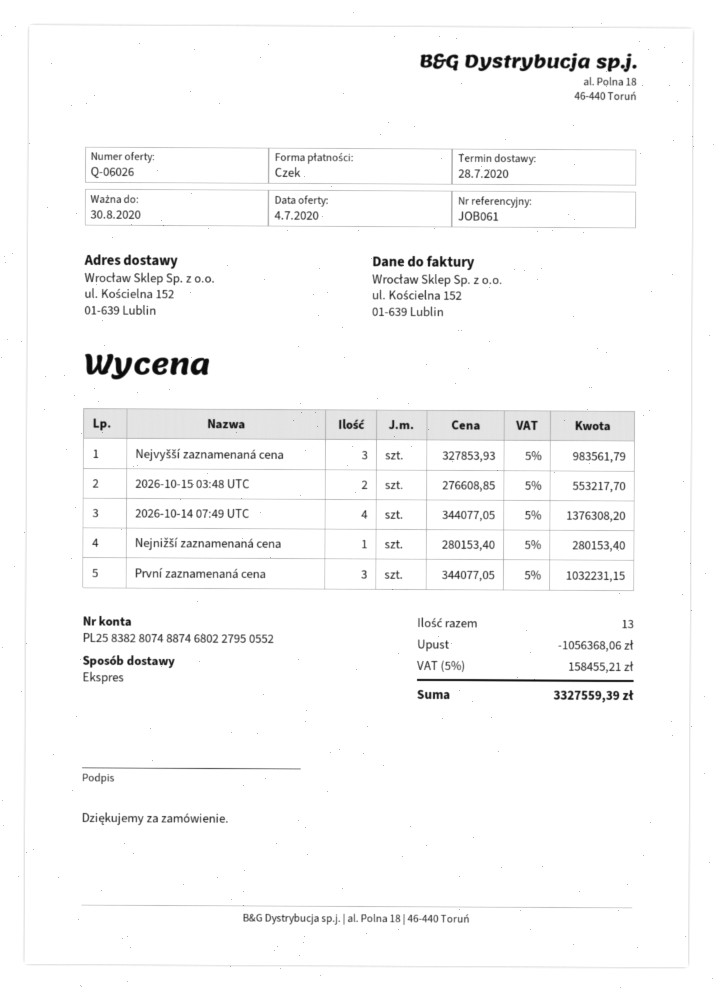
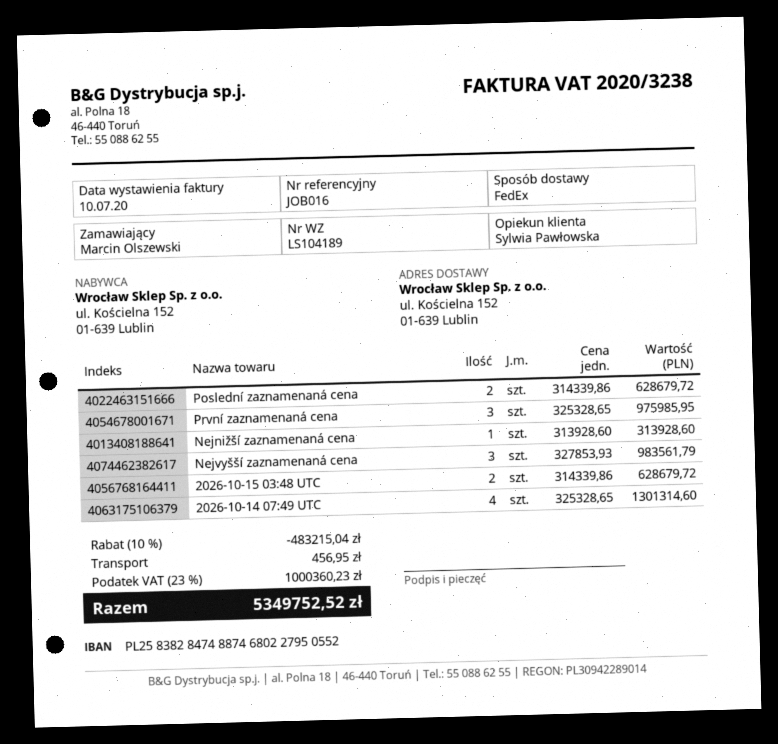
reference: JOB061 -> JOB016
bank account: PL25838280748874680227950552 -> PL25838284748874680227950552
shipping method: express -> FedEx
2026-10-15 03:48 UTC: 2 x 276608.85 = 553217.70 -> 2 x 314339.86 = 628679.72
2026-10-14 07:49 UTC: 4 x 344077.05 = 1376308.20 -> 4 x 325328.65 = 1301314.60
Nejnižší zaznamenaná cena: 1 x 280153.40 = 280153.40 -> 1 x 313928.60 = 313928.60
První zaznamenaná cena: 3 x 344077.05 = 1032231.15 -> 3 x 325328.65 = 975985.95
Poslední zaznamenaná cena: none -> 2 x 314339.86 = 628679.72
discount: 1056368.06 -> 483215.04
shipping: none -> 456.95
tax: 5% = 158455.21 -> 23% = 1000360.23
total: 3327559.39 -> 5349752.52

